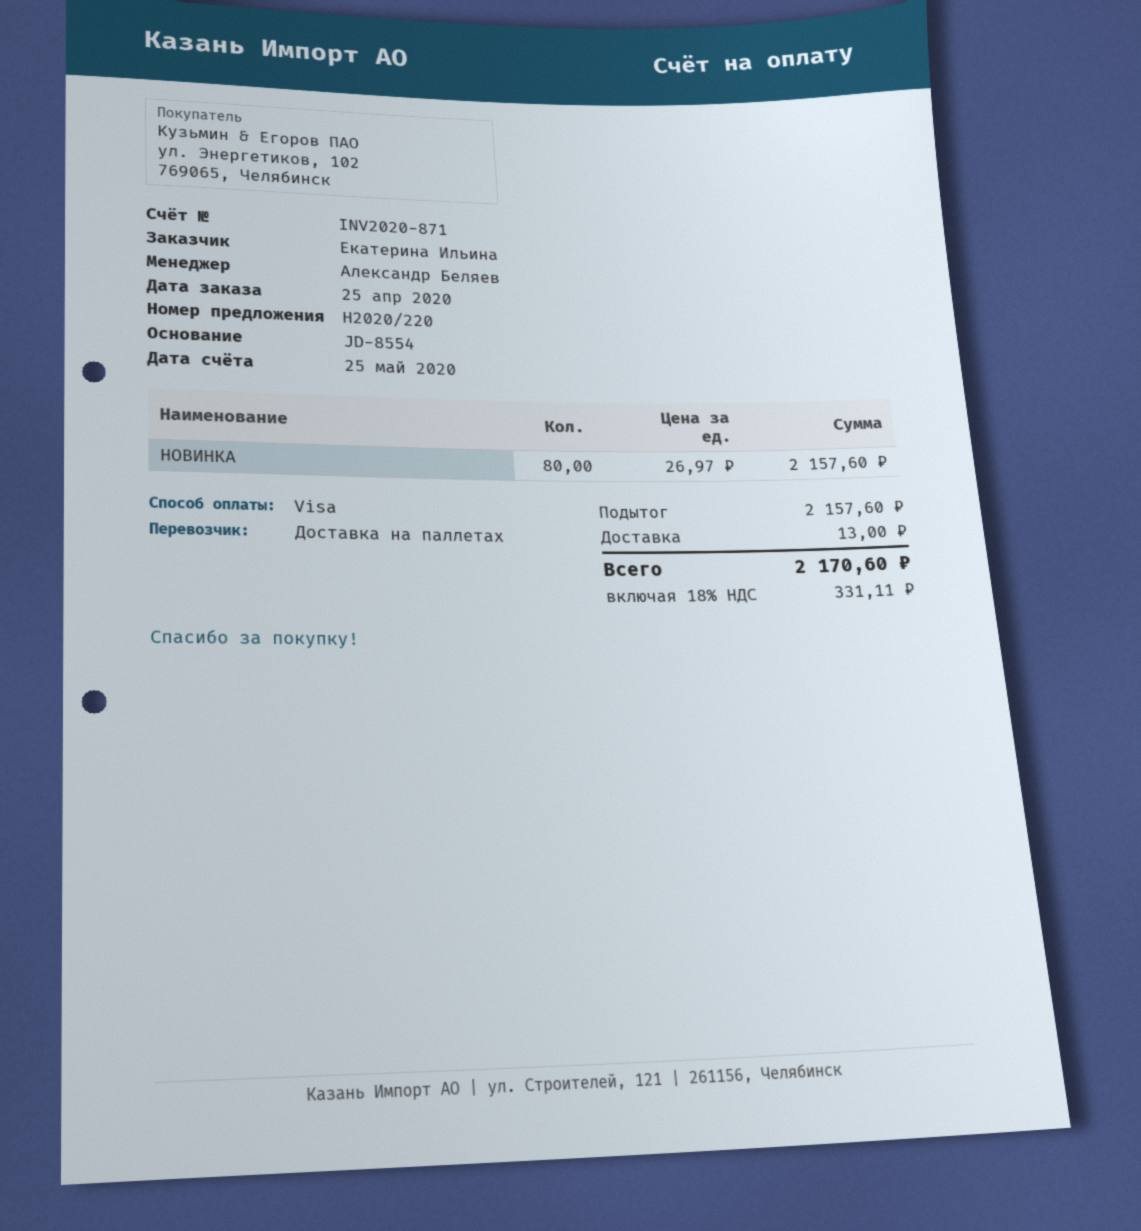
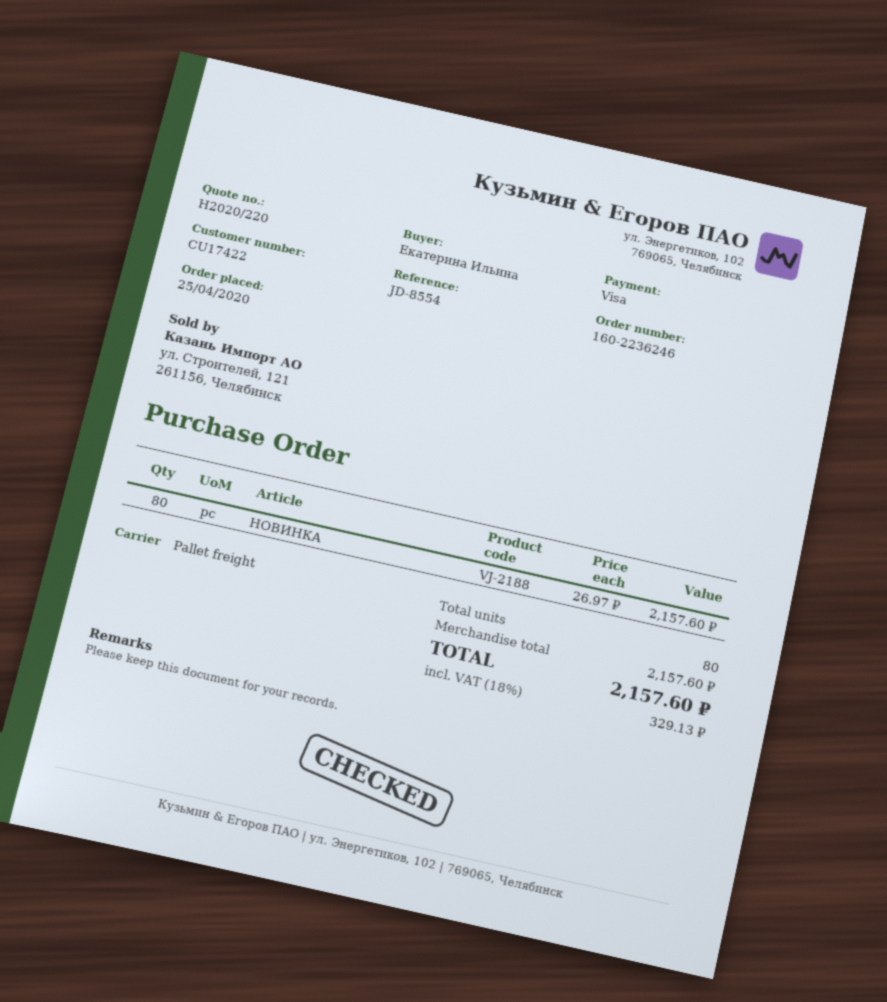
shipping: 13.00 -> none
tax: 18% = 331.11 -> 18% = 329.13
total: 2170.60 -> 2157.60

